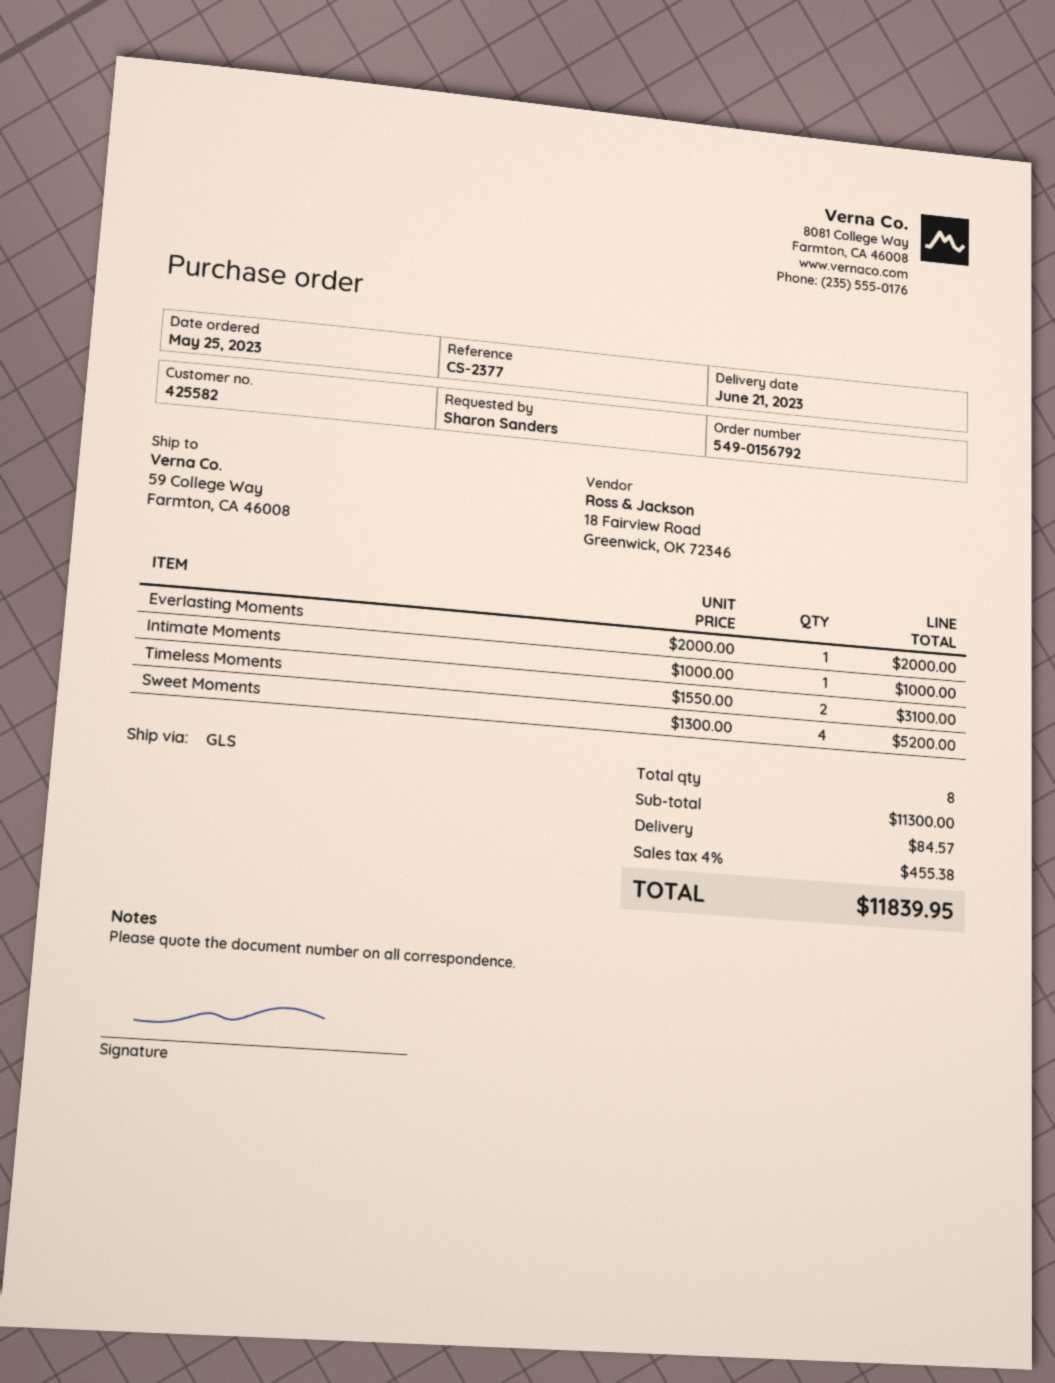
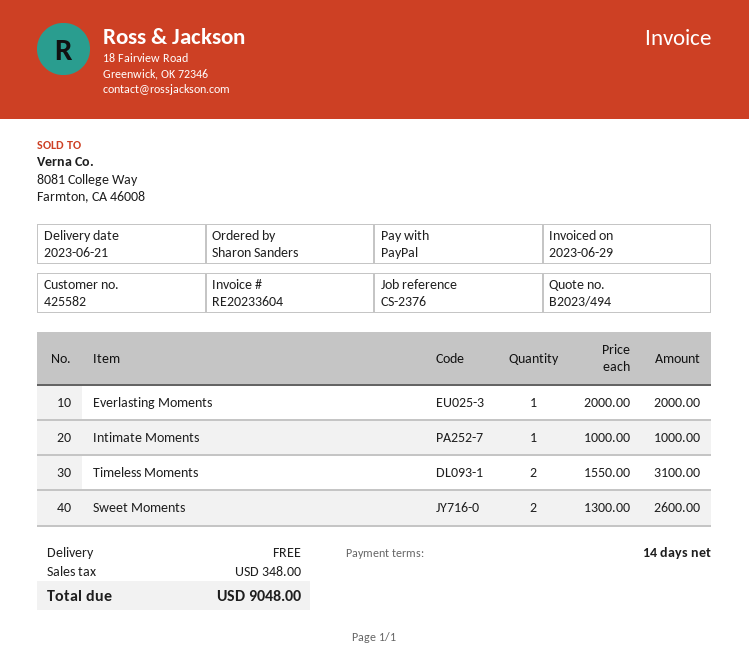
reference: CS-2377 -> CS-2376
Sweet Moments: 4 x 1300.00 = 5200.00 -> 2 x 1300.00 = 2600.00
shipping: 84.57 -> 0.00
tax: 455.38 -> 348.00
total: 11839.95 -> 9048.00

